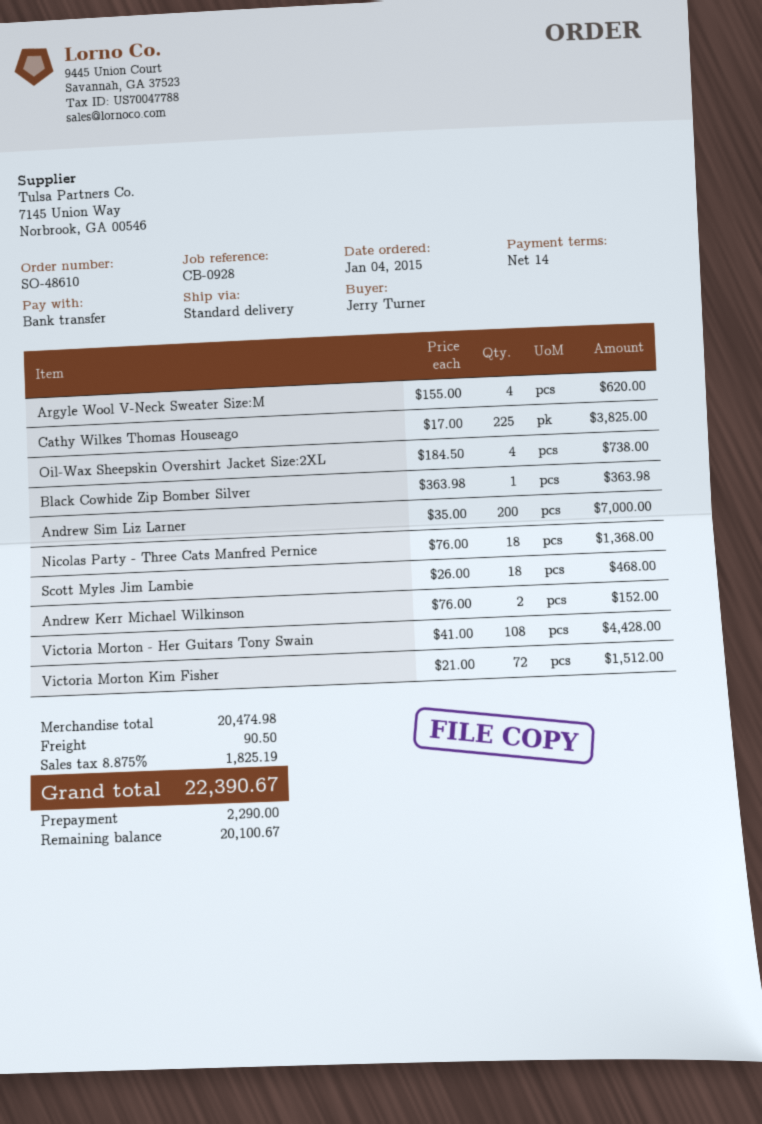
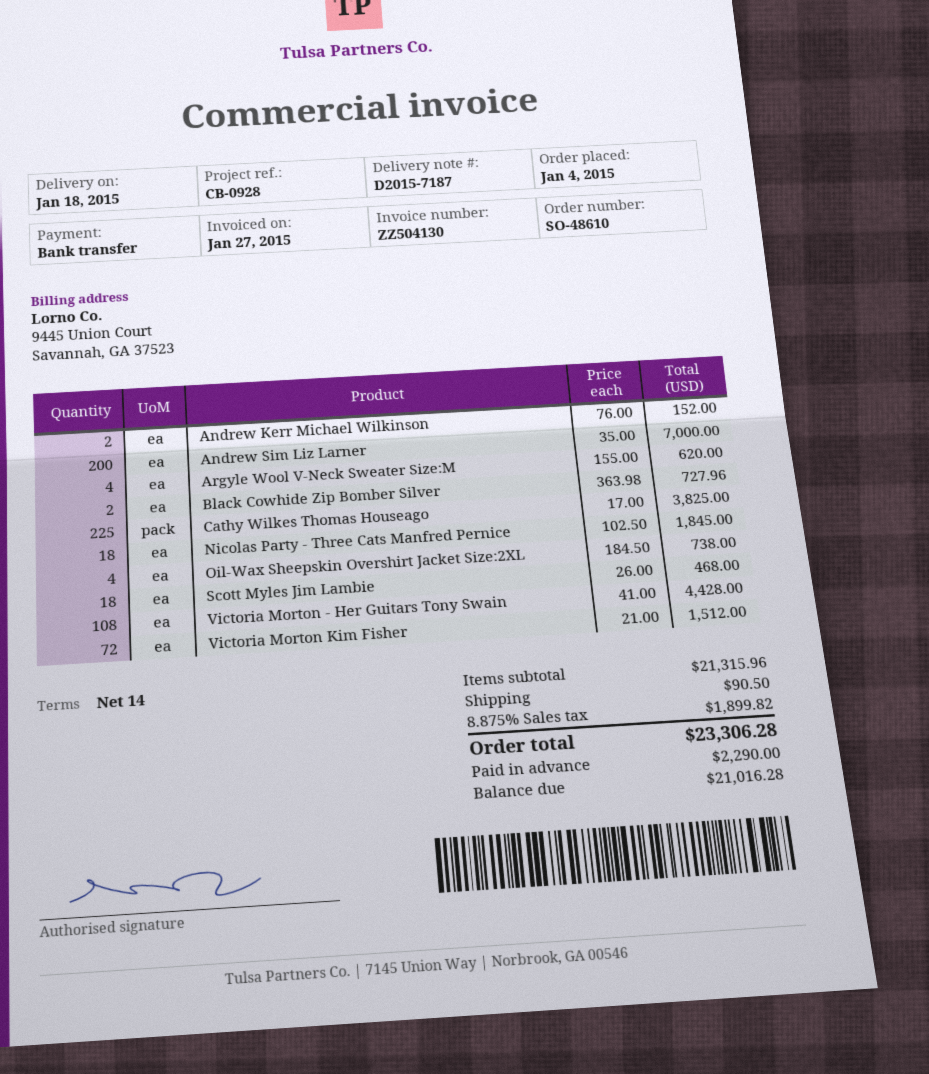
Black Cowhide Zip Bomber Silver: 1 x 363.98 = 363.98 -> 2 x 363.98 = 727.96
Nicolas Party - Three Cats Manfred Pernice: 18 x 76.00 = 1368.00 -> 18 x 102.50 = 1845.00
subtotal: 20474.98 -> 21315.96
tax: 8.875% = 1825.19 -> 8.875% = 1899.82
total: 22390.67 -> 23306.28
balance: 20100.67 -> 21016.28

